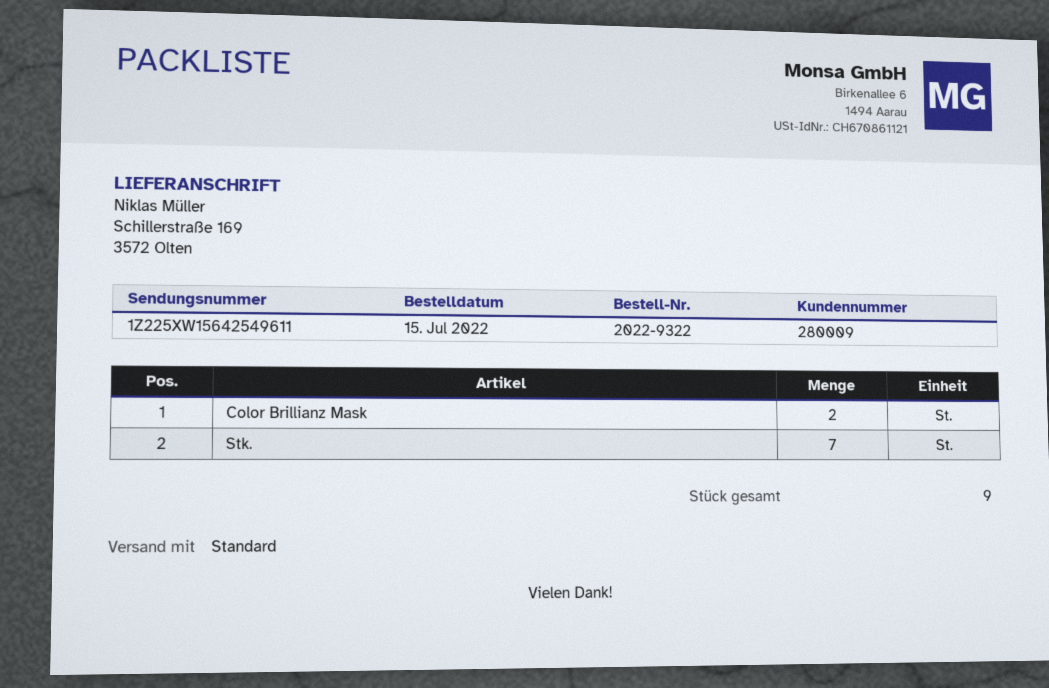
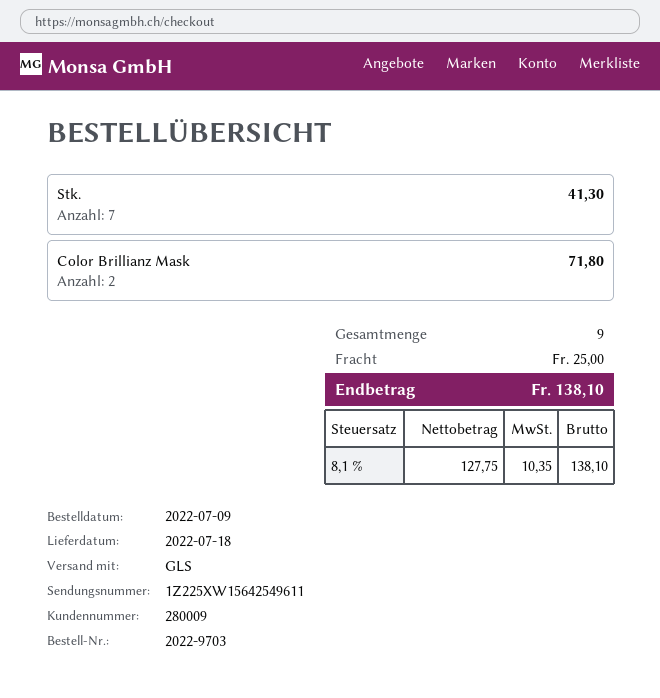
order number: 2022-9322 -> 2022-9703
order date: 2022-07-15 -> 2022-07-09
shipping method: standard -> GLS

